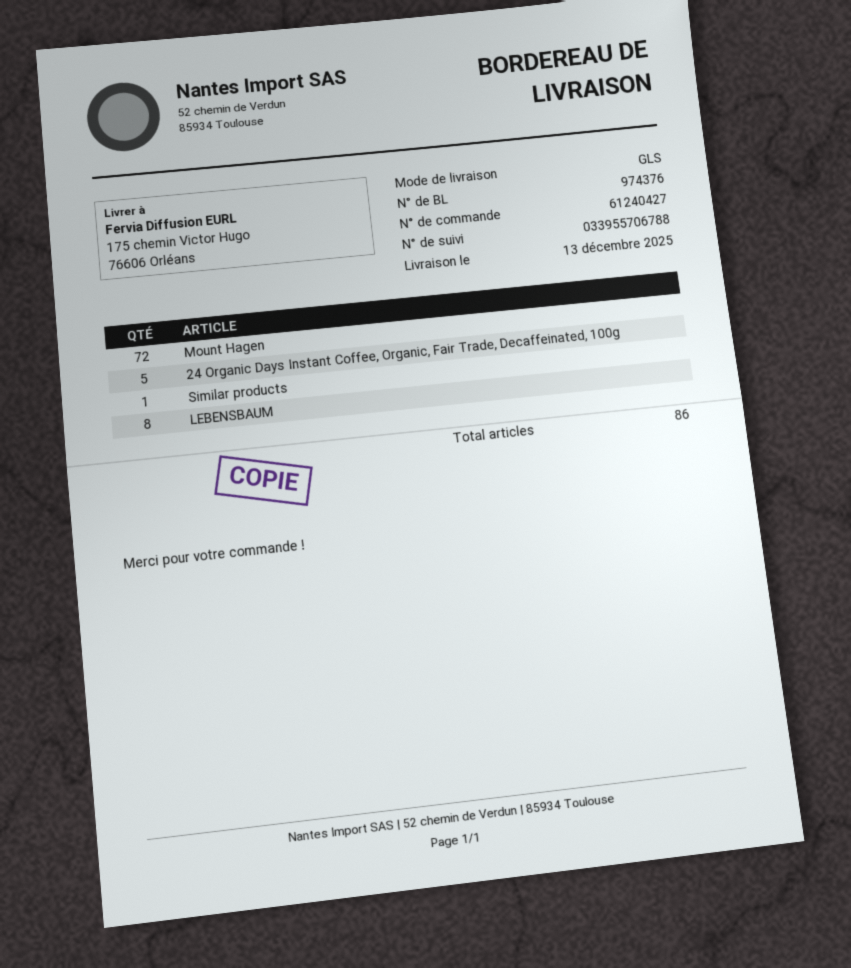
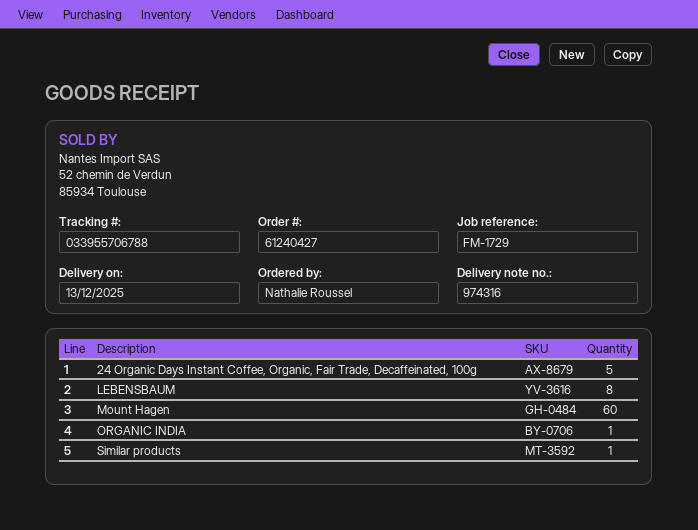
delivery note number: 974376 -> 974316
Mount Hagen: 72 -> 60
ORGANIC INDIA: none -> 1

